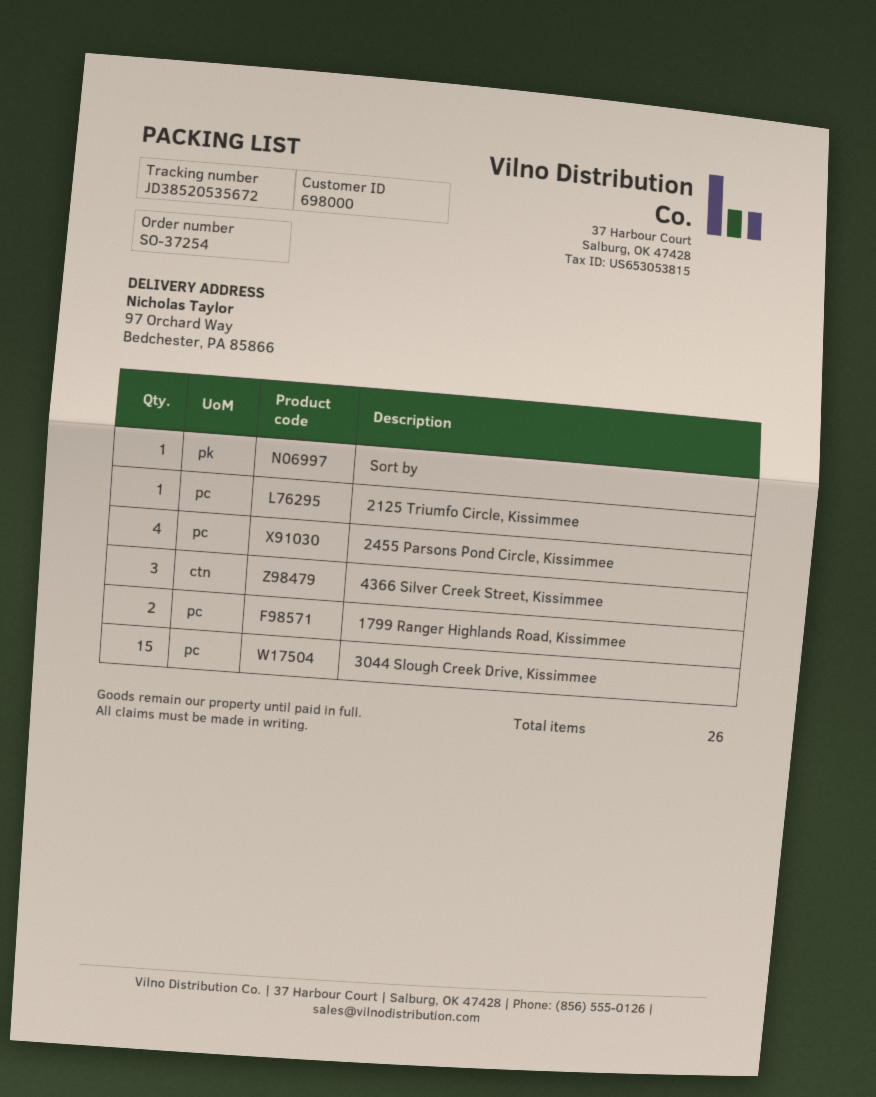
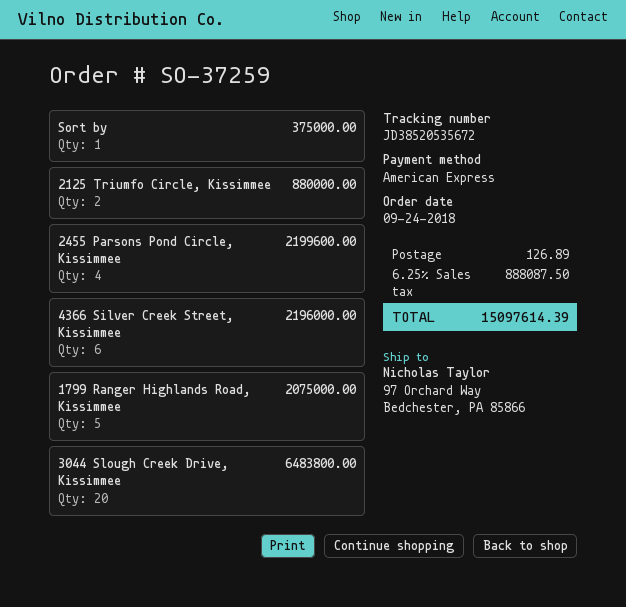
order number: SO-37254 -> SO-37259
2125 Triumfo Circle, Kissimmee: 1 -> 2
4366 Silver Creek Street, Kissimmee: 3 -> 6
1799 Ranger Highlands Road, Kissimmee: 2 -> 5
3044 Slough Creek Drive, Kissimmee: 15 -> 20

